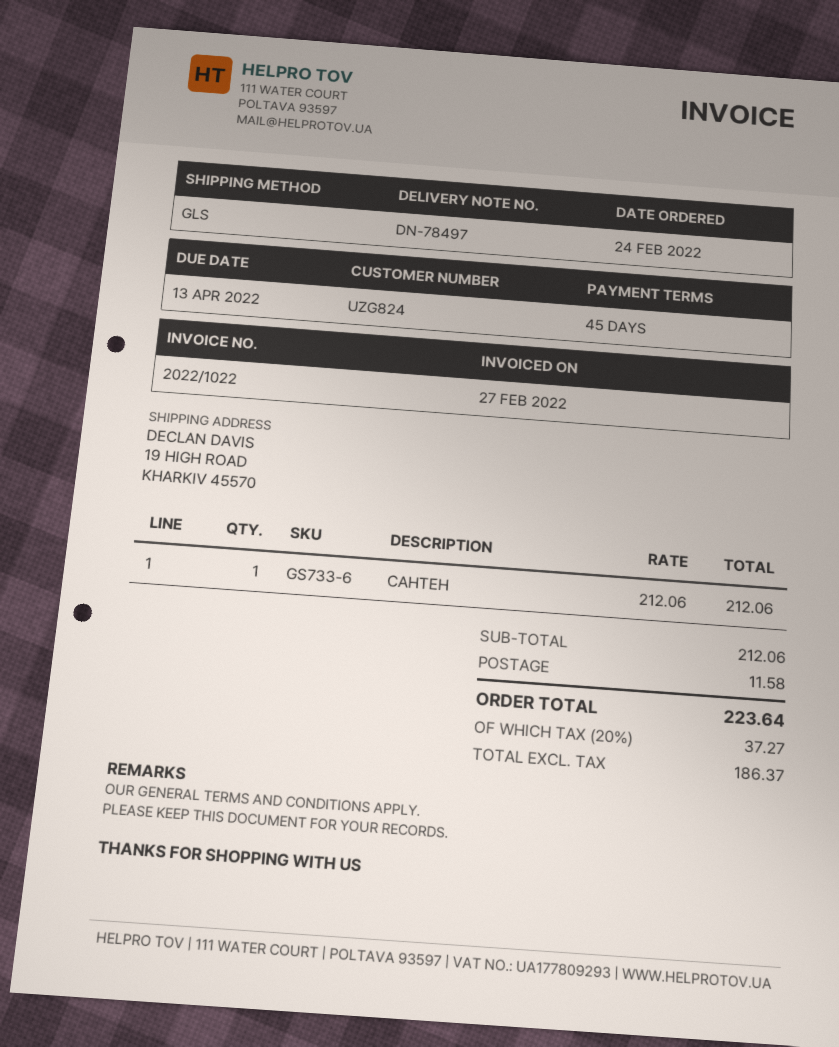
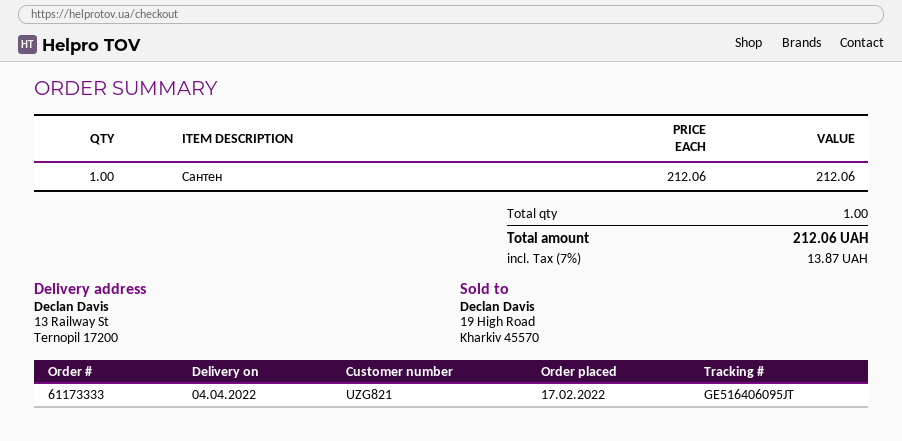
order date: 2022-02-24 -> 2022-02-17
customer number: UZG824 -> UZG821
ship to: 19 HIGH ROAD, KHARKIV 45570 -> 13 Railway St, Ternopil 17200
shipping: 11.58 -> none
tax: 20% = 37.27 -> 7% = 13.87
total: 223.64 -> 212.06

